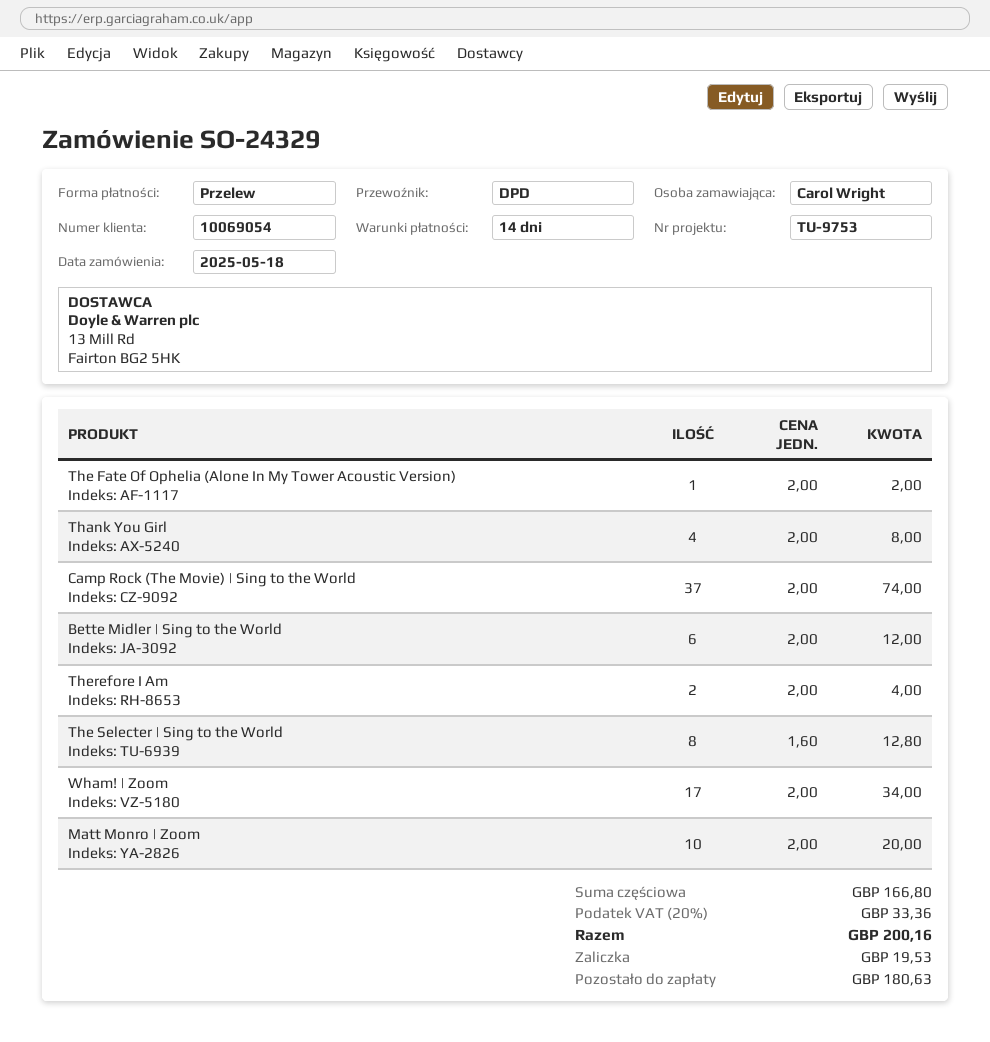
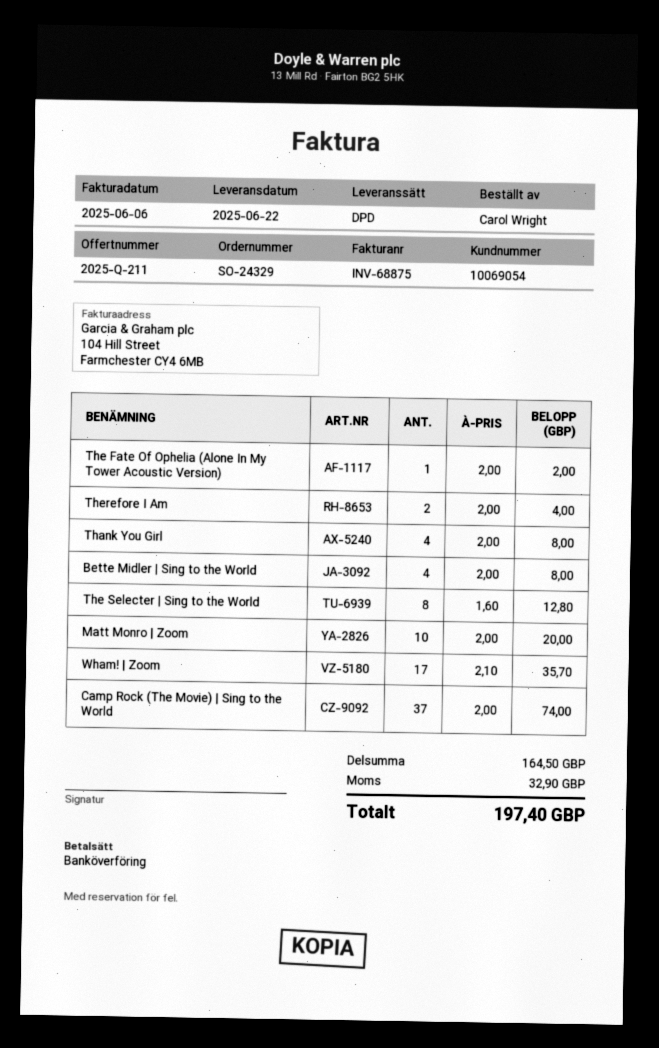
Bette Midler | Sing to the World: 6 x 2.00 = 12.00 -> 4 x 2.00 = 8.00
Wham! | Zoom: 17 x 2.00 = 34.00 -> 17 x 2.10 = 35.70
subtotal: 166.80 -> 164.50
tax: 33.36 -> 32.90
total: 200.16 -> 197.40

